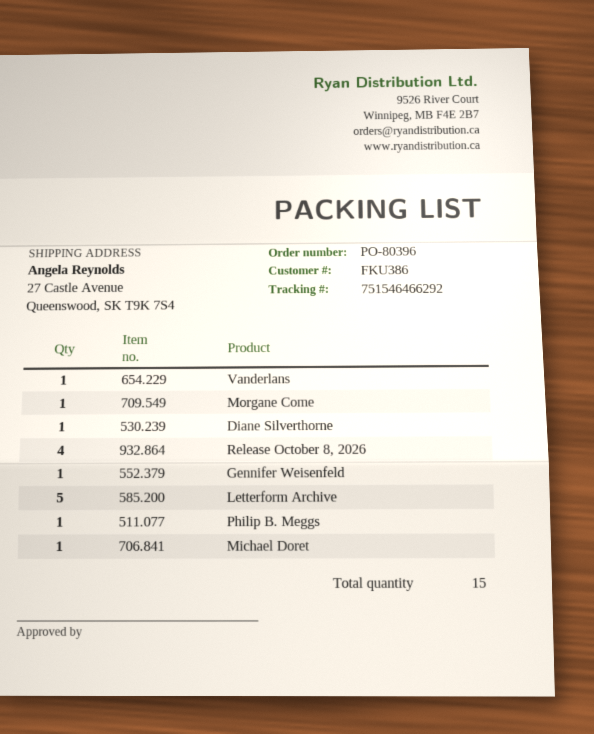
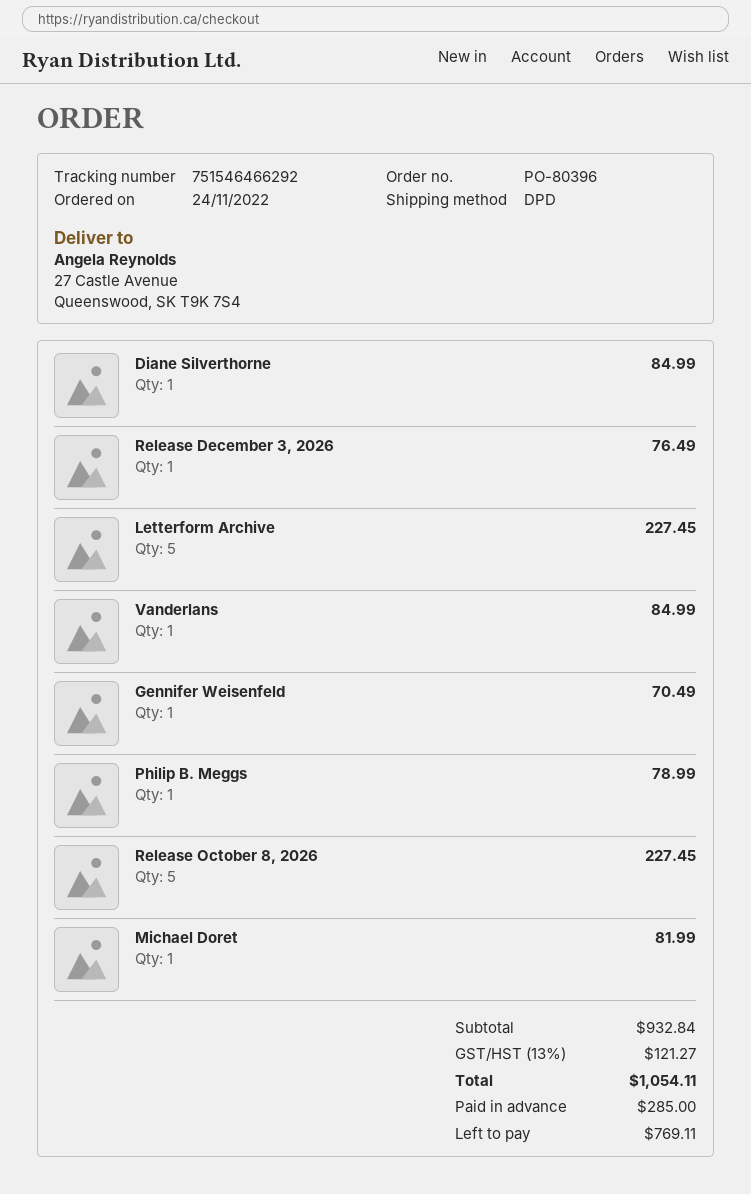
Morgane Come: 1 -> none
Release October 8, 2026: 4 -> 5
Release December 3, 2026: none -> 1

